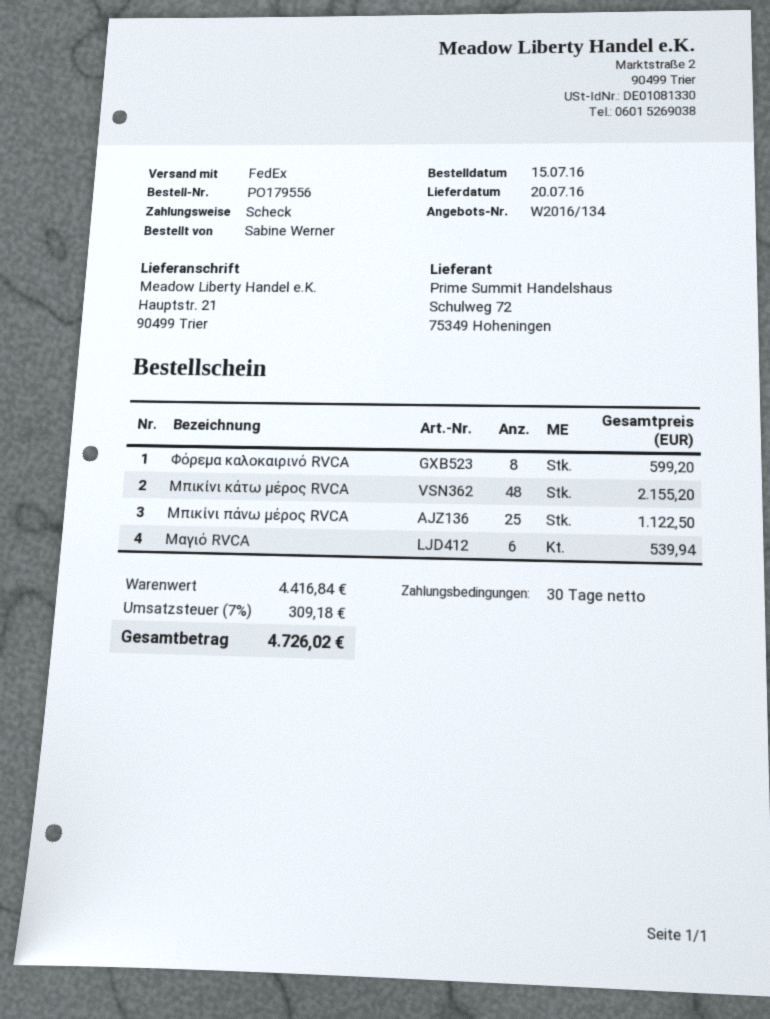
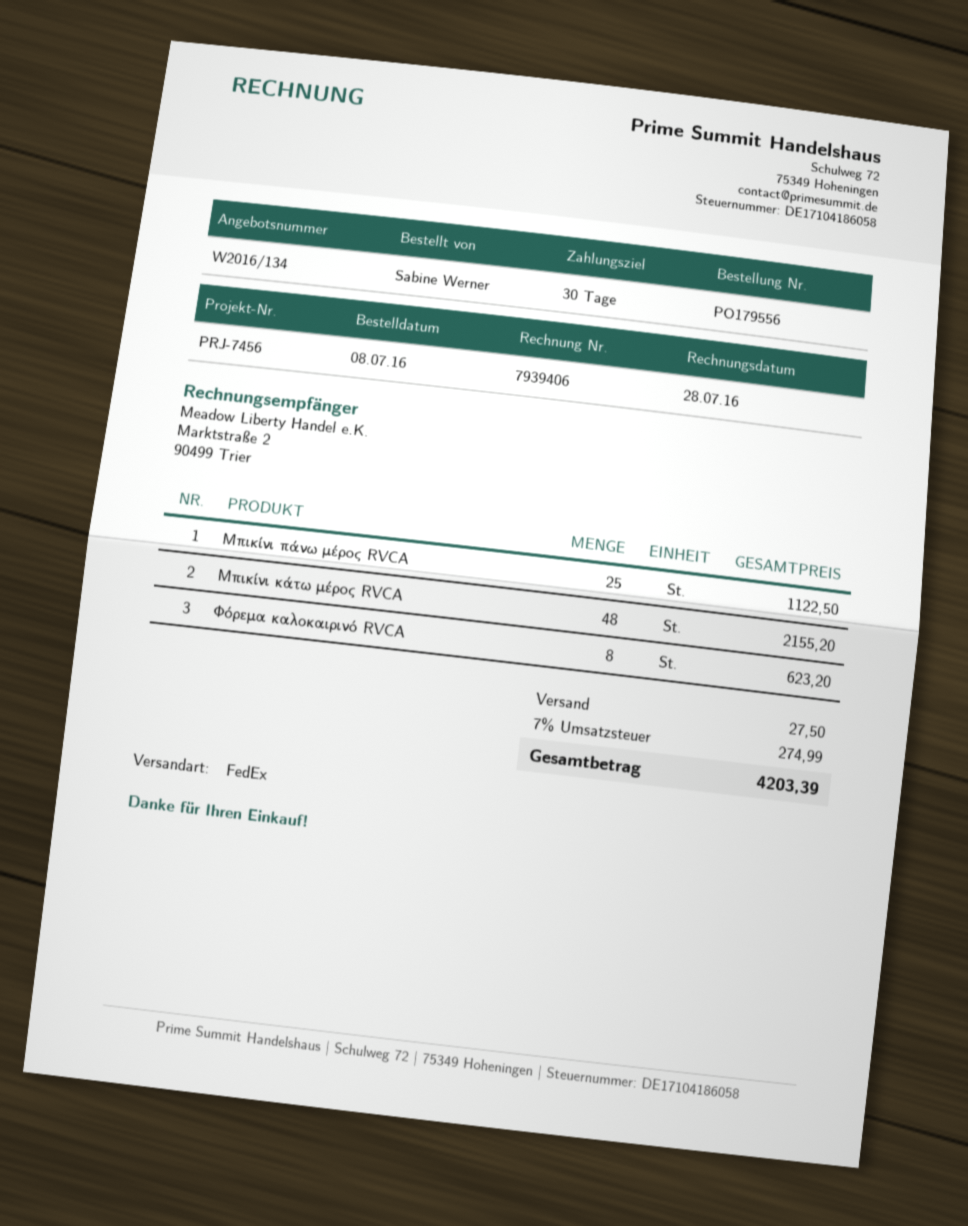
order date: 2016-07-15 -> 2016-07-08
Φόρεμα καλοκαιρινό RVCA: 8 for 599.20 -> 8 for 623.20
Μαγιό RVCA: 6 for 539.94 -> none
shipping: none -> 27.50
tax: 7% = 309.18 -> 7% = 274.99
total: 4726.02 -> 4203.39

